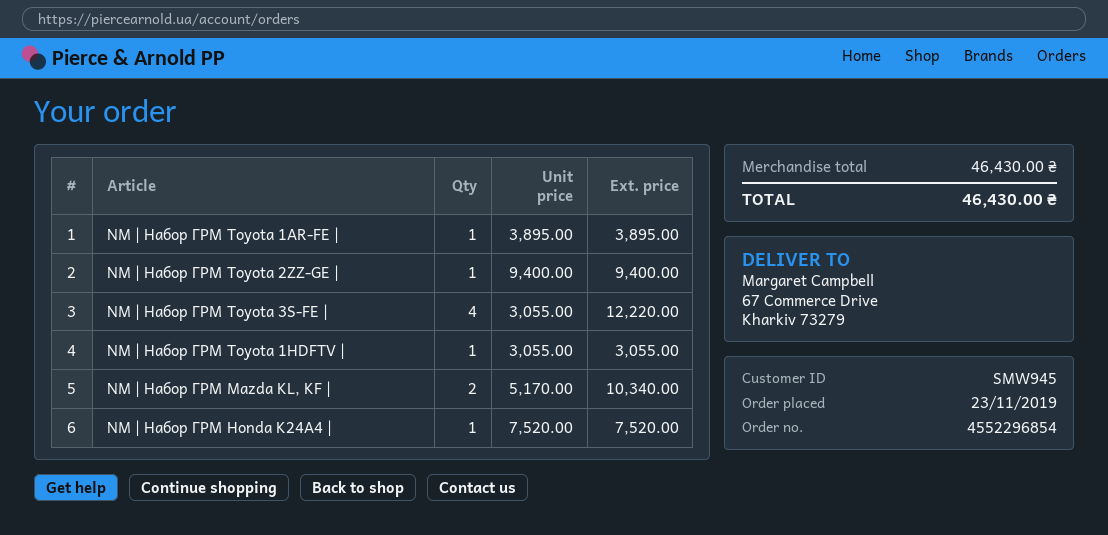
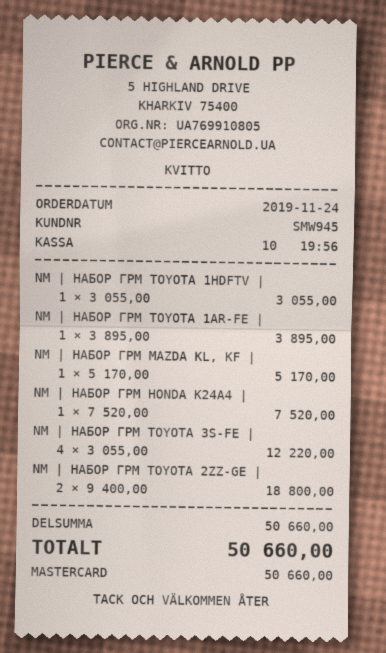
order date: 2019-11-23 -> 2019-11-24
NM | Набор ГРМ Toyota 2ZZ-GE |: 1 x 9400.00 = 9400.00 -> 2 x 9400.00 = 18800.00
NM | Набор ГРМ Mazda KL, KF |: 2 x 5170.00 = 10340.00 -> 1 x 5170.00 = 5170.00
subtotal: 46430.00 -> 50660.00
total: 46430.00 -> 50660.00

